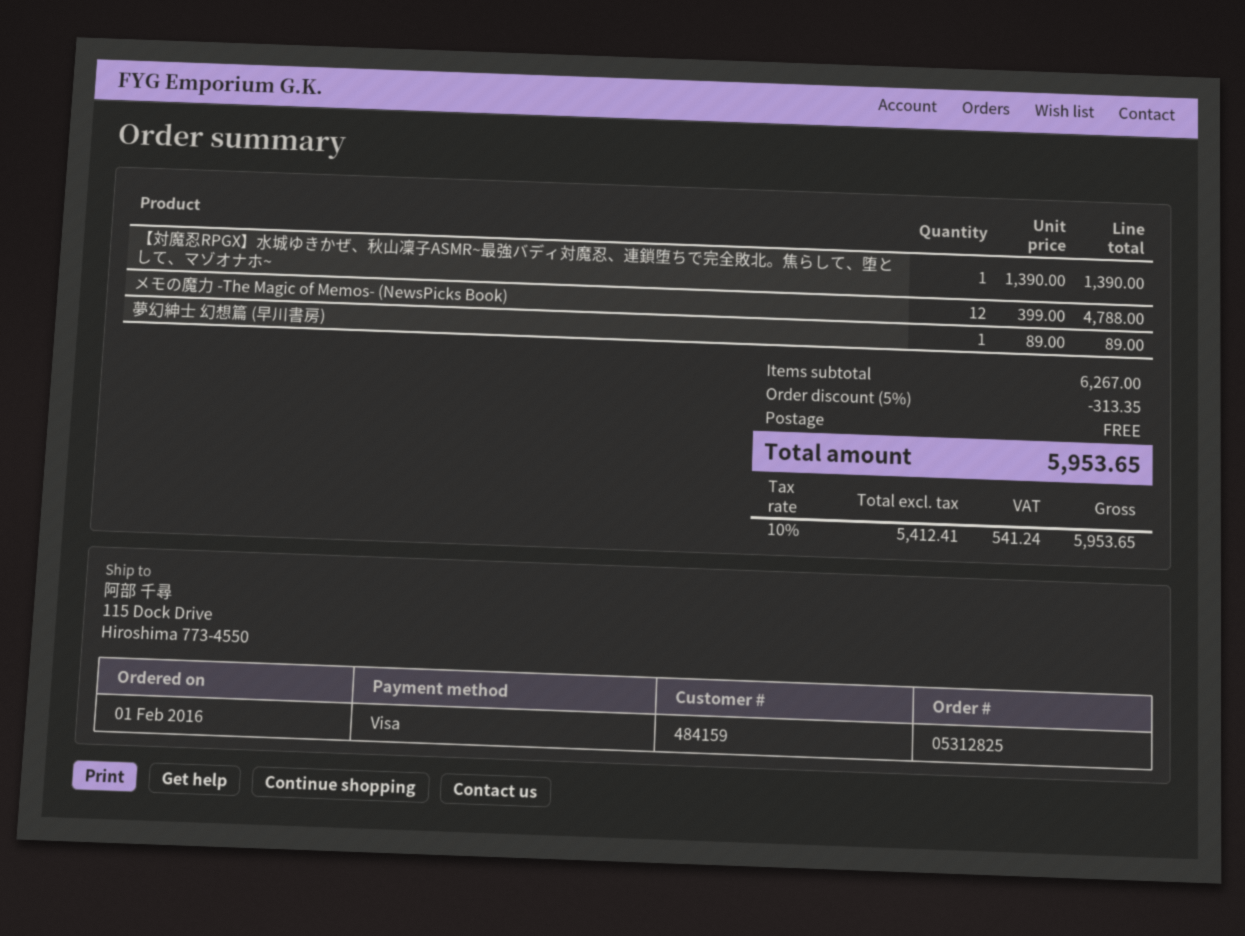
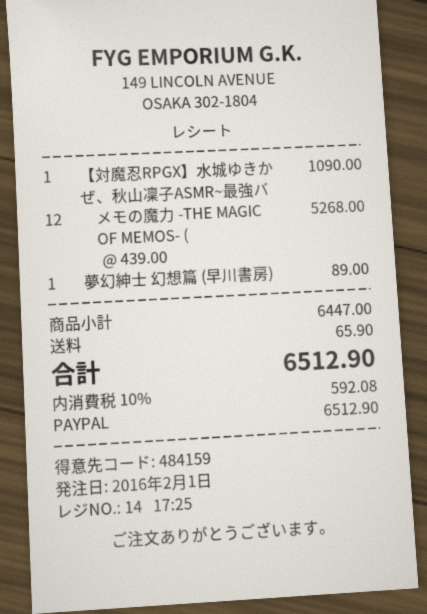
payment method: Visa -> PayPal
【対魔忍RPGX】水城ゆきかぜ、秋山凜子ASMR~最強バディ対魔忍、連鎖堕ちで完全敗北。焦らして、堕として、マゾオナホ~: 1 x 1390.00 = 1390.00 -> 1 x 1090.00 = 1090.00
メモの魔力 -The Magic of Memos- (NewsPicks Book): 12 x 399.00 = 4788.00 -> 12 x 439.00 = 5268.00
subtotal: 6267.00 -> 6447.00
discount: 5% = 313.35 -> none
shipping: 0.00 -> 65.90
tax: 10% = 541.24 -> 10% = 592.08
total: 5953.65 -> 6512.90

